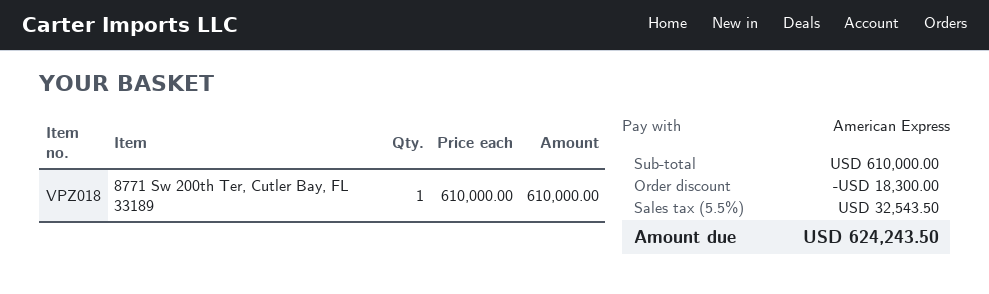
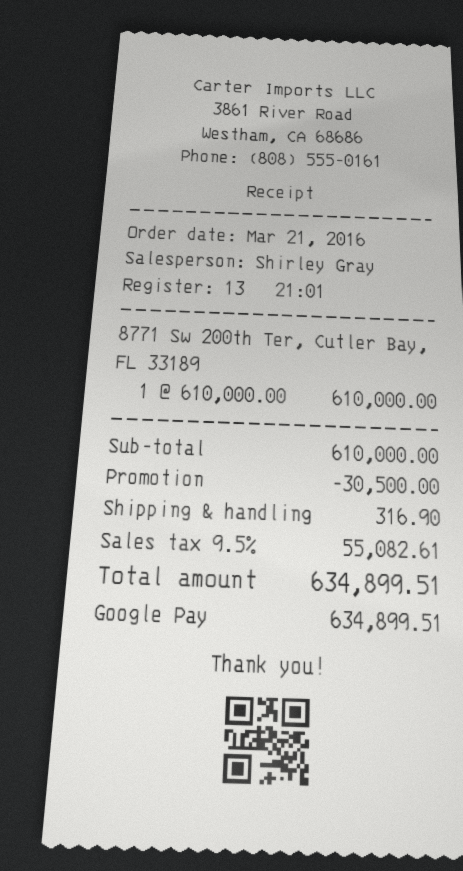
payment method: American Express -> Google Pay
discount: 18300.00 -> 30500.00
shipping: none -> 316.90
tax: 5.5% = 32543.50 -> 9.5% = 55082.61
total: 624243.50 -> 634899.51

